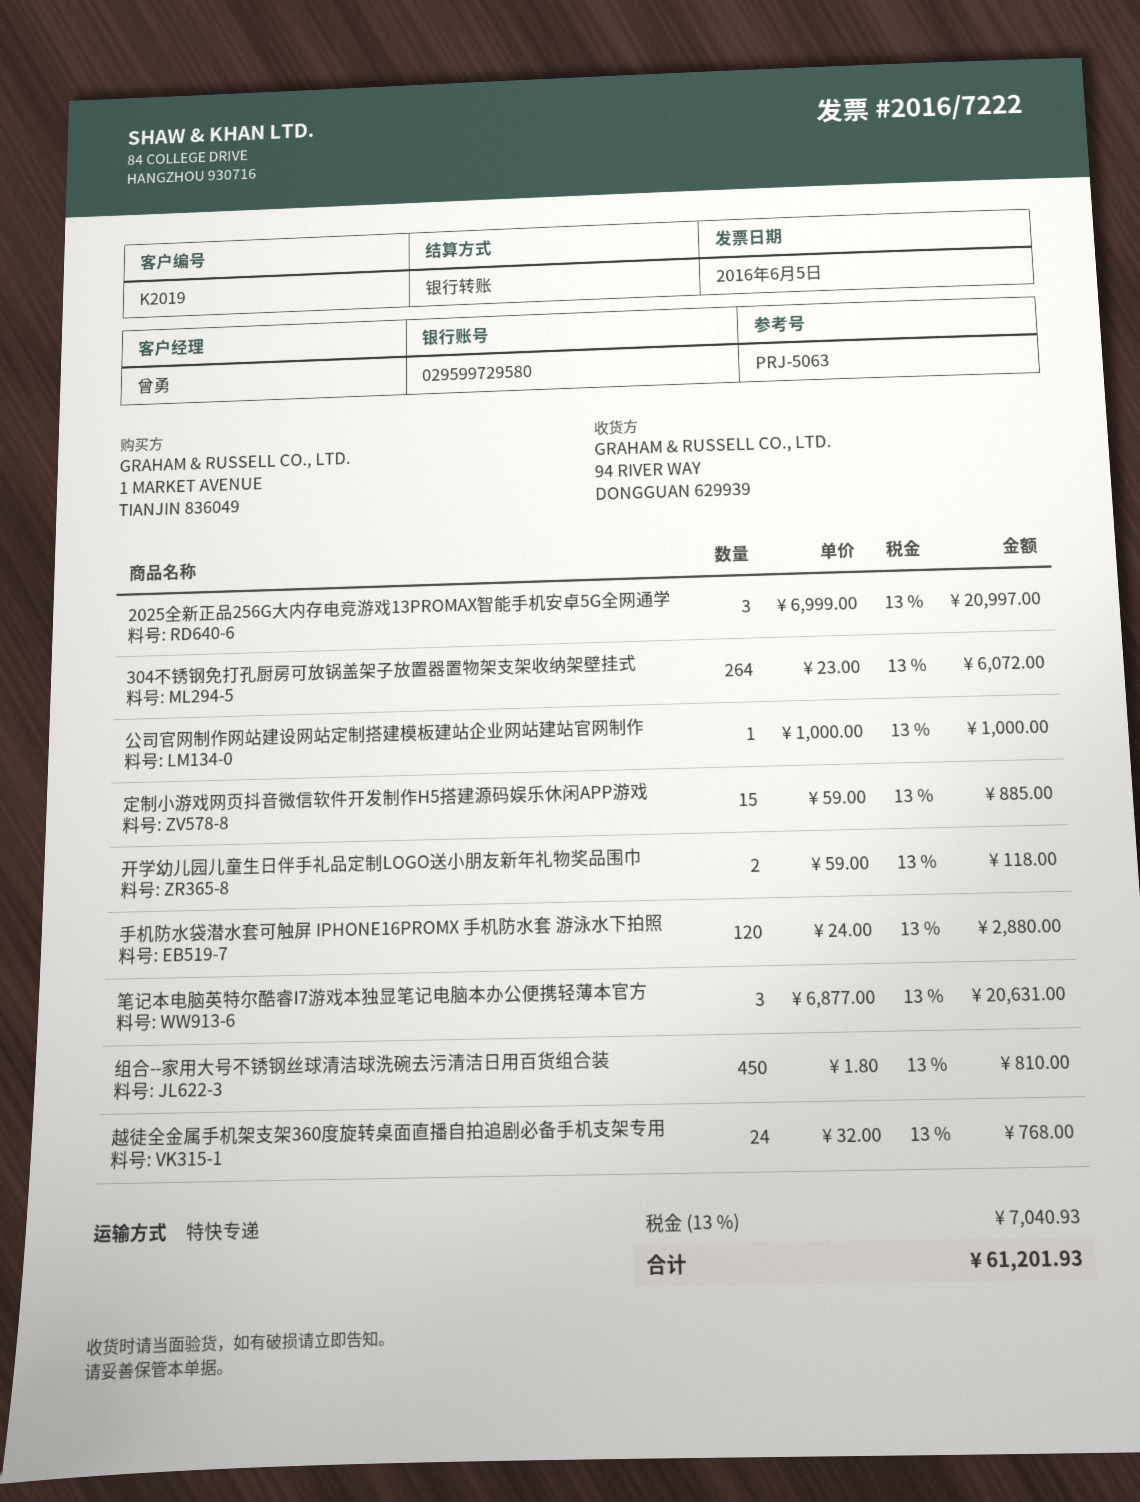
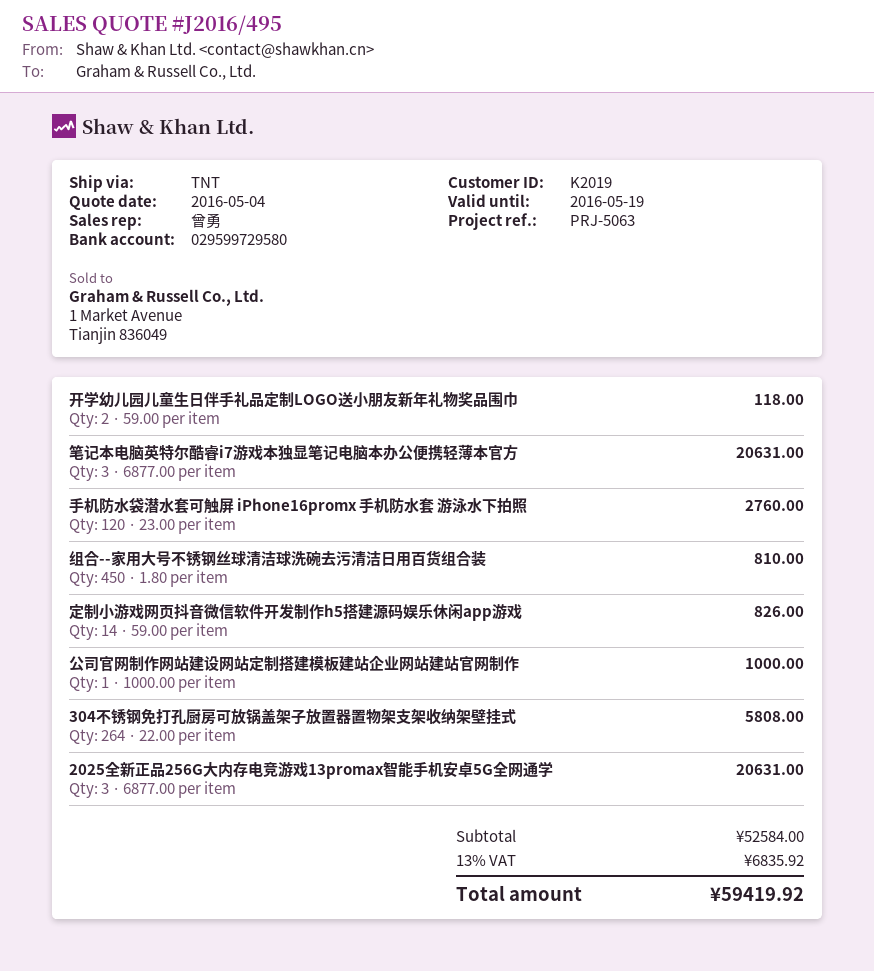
shipping method: express -> TNT
2025全新正品256G大内存电竞游戏13PROMAX智能手机安卓5G全网通学: 3 x 6999.00 = 20997.00 -> 3 x 6877.00 = 20631.00
304不锈钢免打孔厨房可放锅盖架子放置器置物架支架收纳架壁挂式: 264 x 23.00 = 6072.00 -> 264 x 22.00 = 5808.00
定制小游戏网页抖音微信软件开发制作H5搭建源码娱乐休闲APP游戏: 15 x 59.00 = 885.00 -> 14 x 59.00 = 826.00
手机防水袋潜水套可触屏 IPHONE16PROMX 手机防水套 游泳水下拍照: 120 x 24.00 = 2880.00 -> 120 x 23.00 = 2760.00
越徒全金属手机架支架360度旋转桌面直播自拍追剧必备手机支架专用: 24 x 32.00 = 768.00 -> none
tax: 13% = 7040.93 -> 13% = 6835.92
total: 61201.93 -> 59419.92

